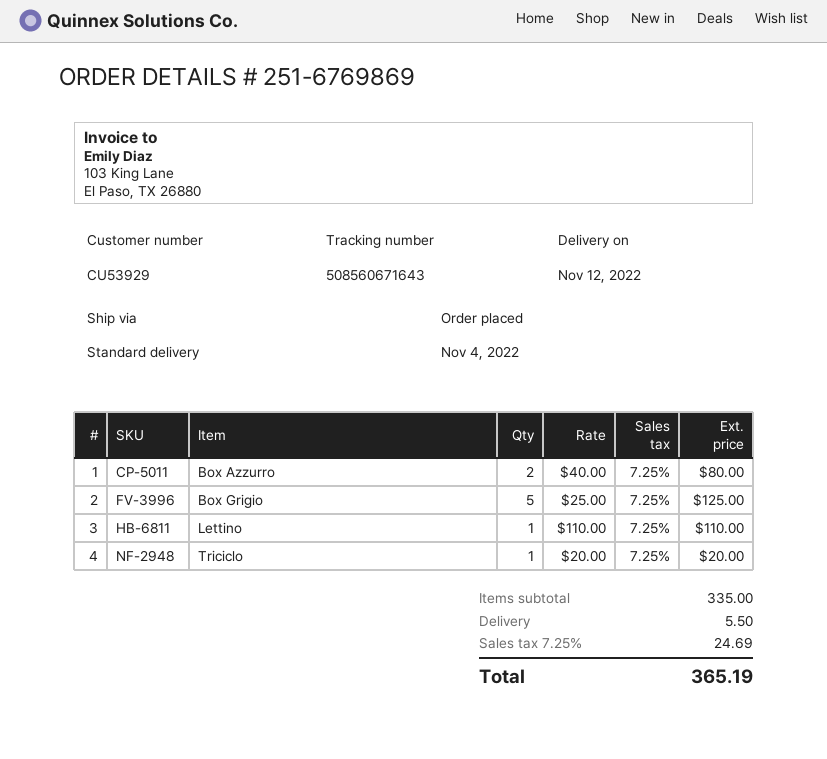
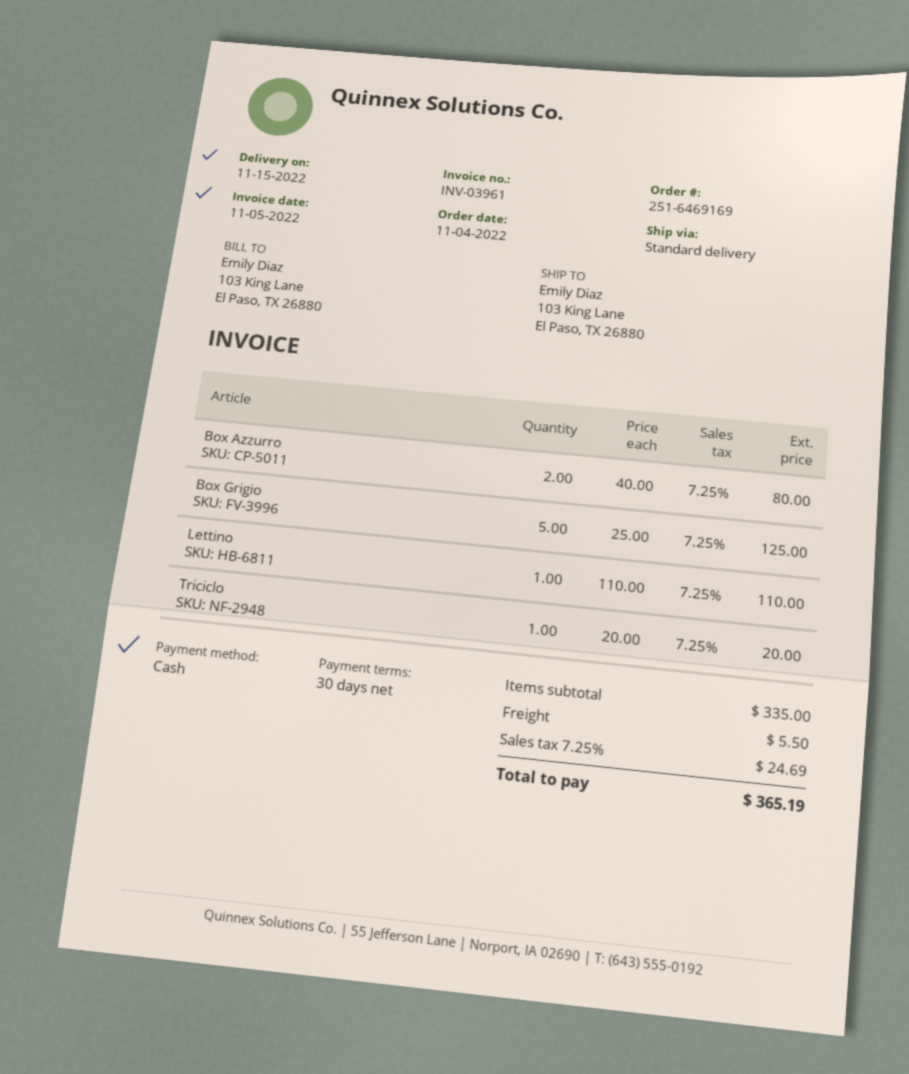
order number: 251-6769869 -> 251-6469169
delivery date: 2022-11-12 -> 2022-11-15

